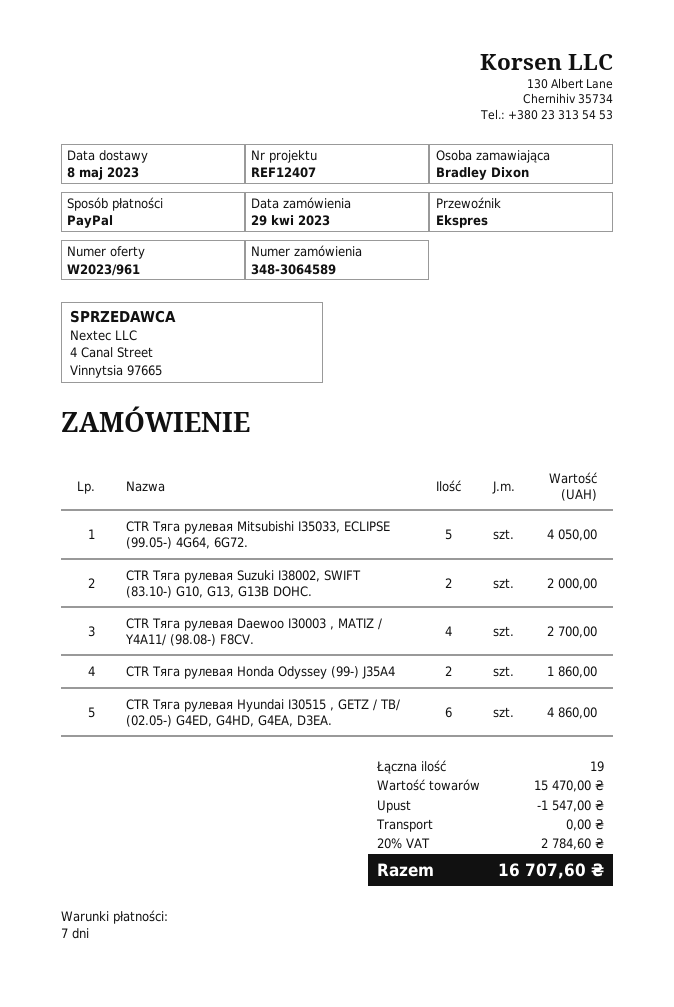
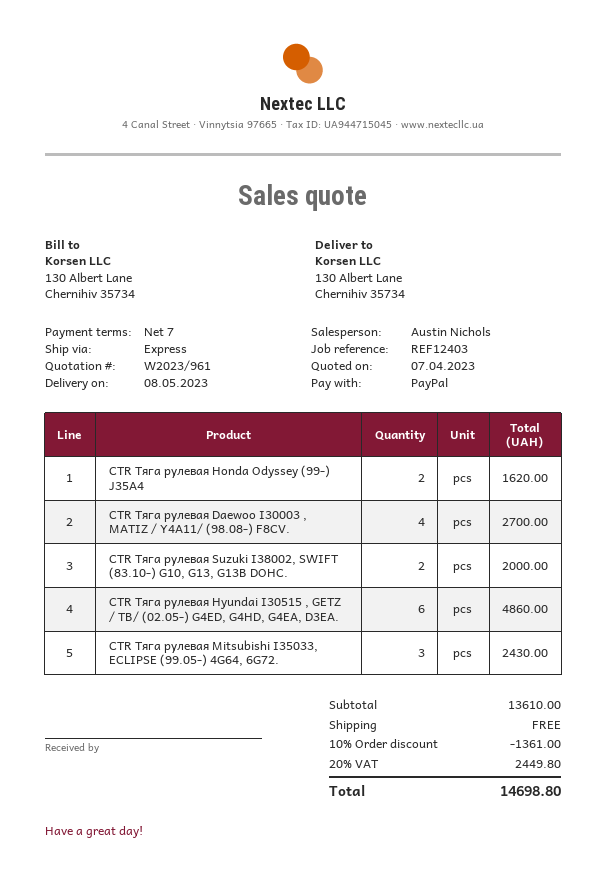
reference: REF12407 -> REF12403
CTR Тяга рулевая Mitsubishi I35033, ECLIPSE (99.05-) 4G64, 6G72.: 5 for 4050.00 -> 3 for 2430.00
CTR Тяга рулевая Honda Odyssey (99-) J35A4: 2 for 1860.00 -> 2 for 1620.00
subtotal: 15470.00 -> 13610.00
discount: 1547.00 -> 1361.00
tax: 20% = 2784.60 -> 20% = 2449.80
total: 16707.60 -> 14698.80

